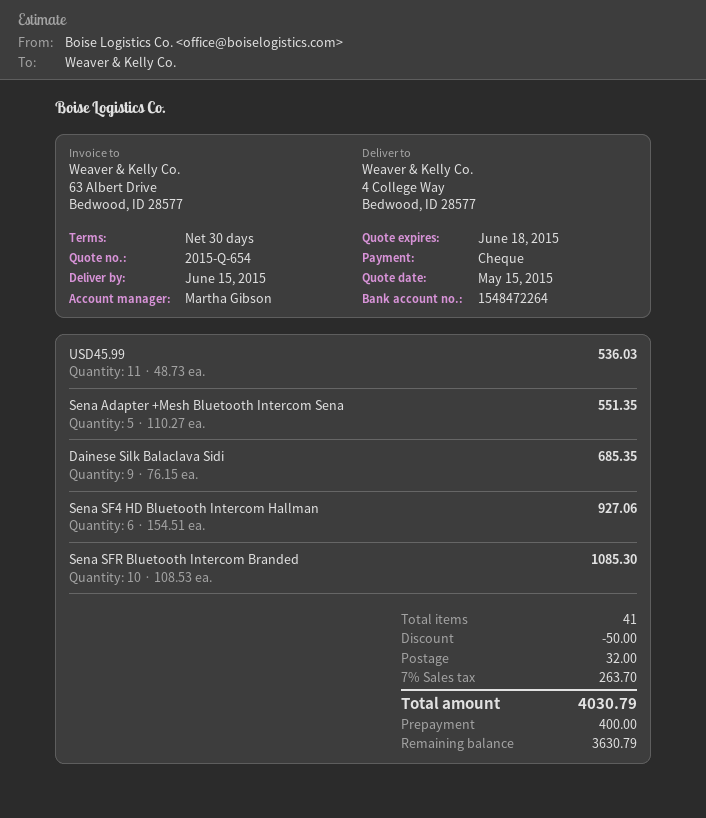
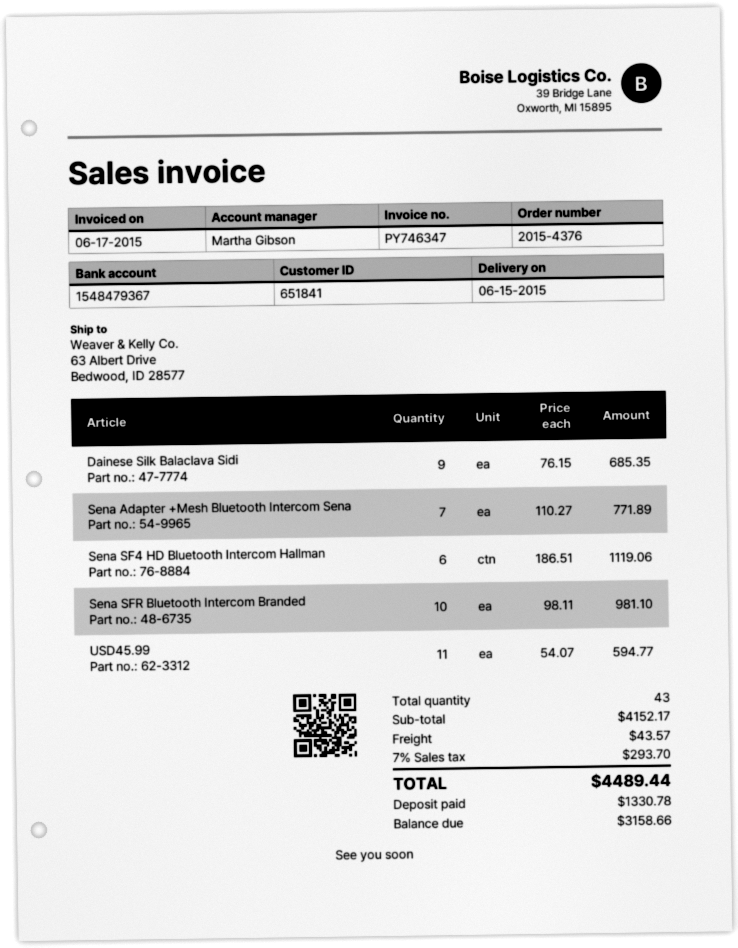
bank account: 1548472264 -> 1548479367
ship to: 4 College Way, Bedwood, ID 28577 -> 63 Albert Drive, Bedwood, ID 28577
USD45.99: 11 x 48.73 = 536.03 -> 11 x 54.07 = 594.77
Sena Adapter +Mesh Bluetooth Intercom Sena: 5 x 110.27 = 551.35 -> 7 x 110.27 = 771.89
Sena SF4 HD Bluetooth Intercom Hallman: 6 x 154.51 = 927.06 -> 6 x 186.51 = 1119.06
Sena SFR Bluetooth Intercom Branded: 10 x 108.53 = 1085.30 -> 10 x 98.11 = 981.10
total quantity: 41 -> 43
discount: 50.00 -> none
shipping: 32.00 -> 43.57
tax: 7% = 263.70 -> 7% = 293.70
total: 4030.79 -> 4489.44
deposit: 400.00 -> 1330.78
balance: 3630.79 -> 3158.66

